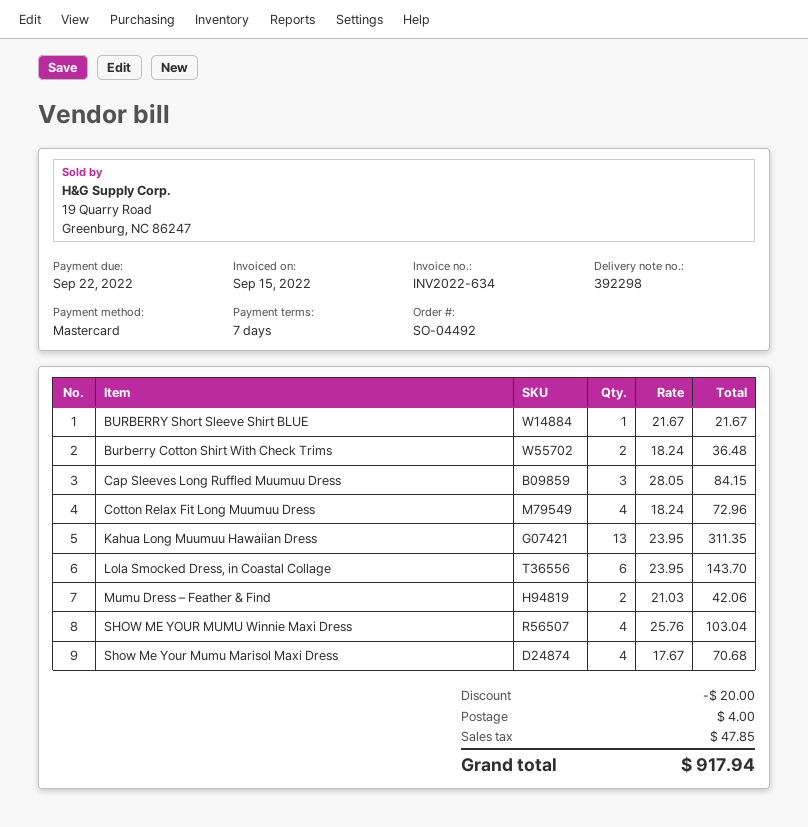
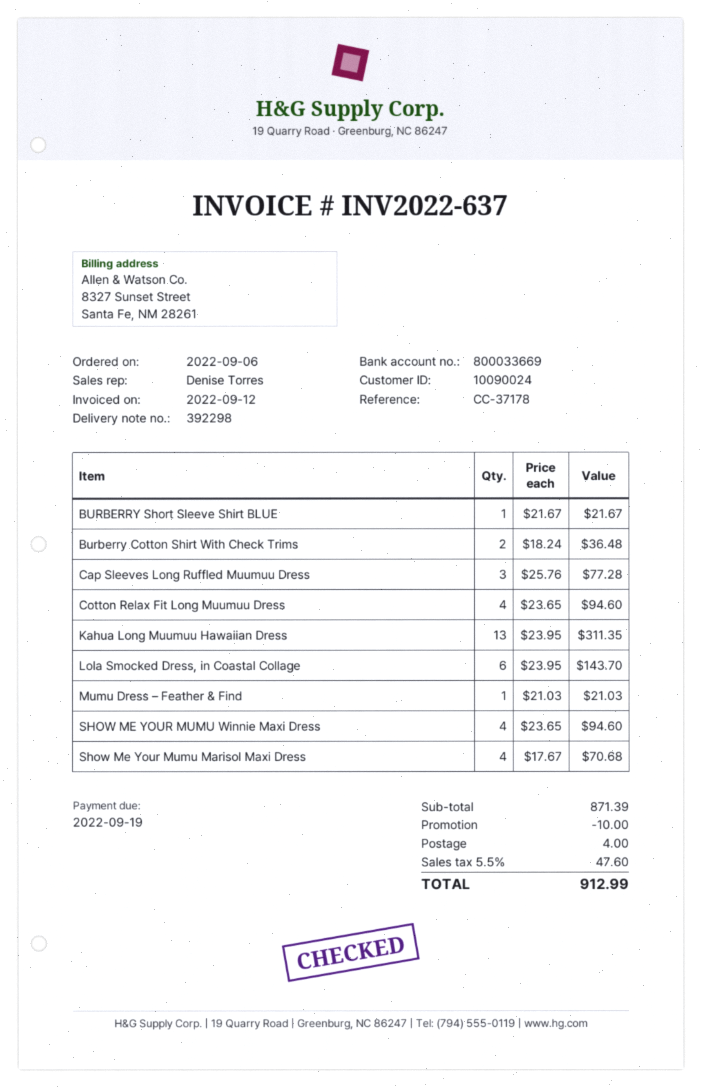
invoice number: INV2022-634 -> INV2022-637
invoice date: 2022-09-15 -> 2022-09-12
due date: 2022-09-22 -> 2022-09-19
Cap Sleeves Long Ruffled Muumuu Dress: 3 x 28.05 = 84.15 -> 3 x 25.76 = 77.28
Cotton Relax Fit Long Muumuu Dress: 4 x 18.24 = 72.96 -> 4 x 23.65 = 94.60
Mumu Dress – Feather & Find: 2 x 21.03 = 42.06 -> 1 x 21.03 = 21.03
SHOW ME YOUR MUMU Winnie Maxi Dress: 4 x 25.76 = 103.04 -> 4 x 23.65 = 94.60
discount: 20.00 -> 10.00
tax: 47.85 -> 47.60
total: 917.94 -> 912.99

